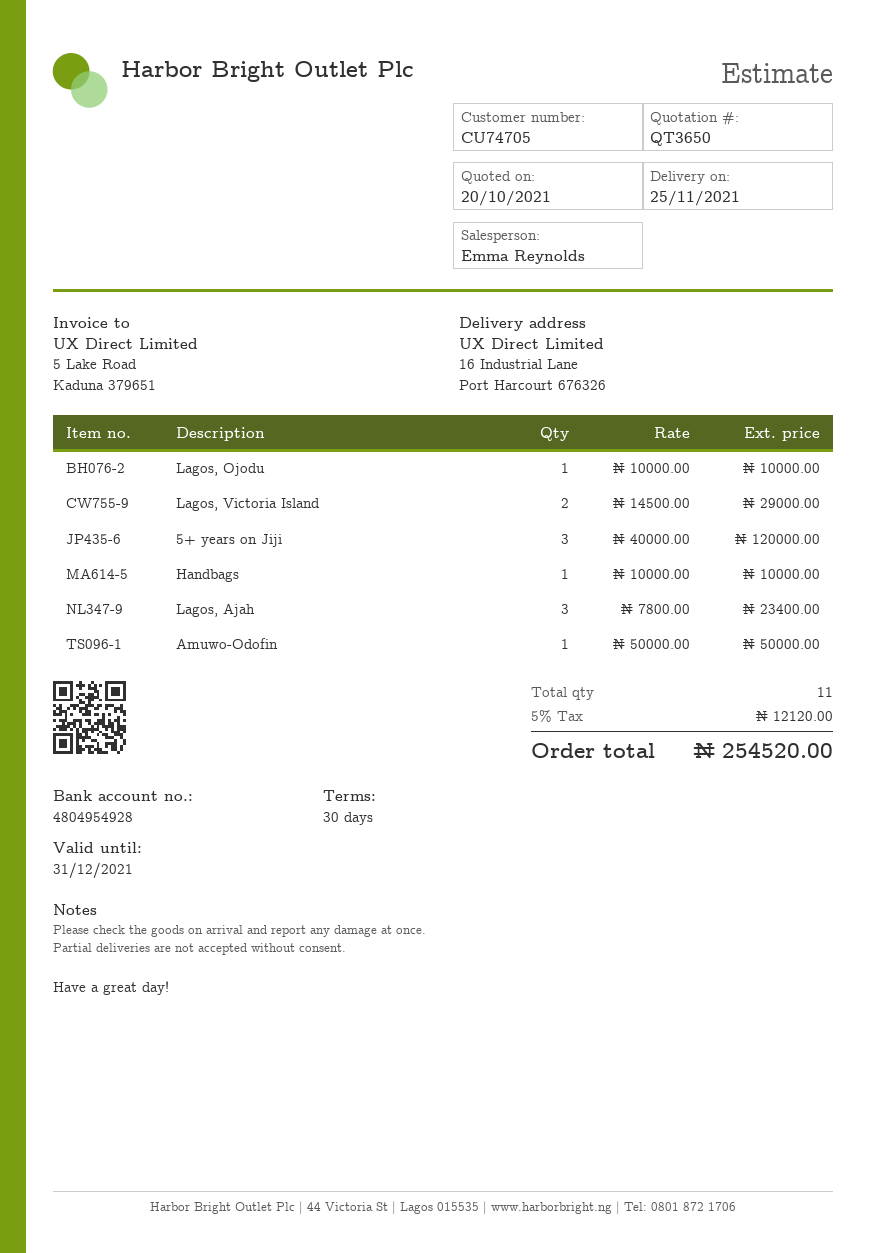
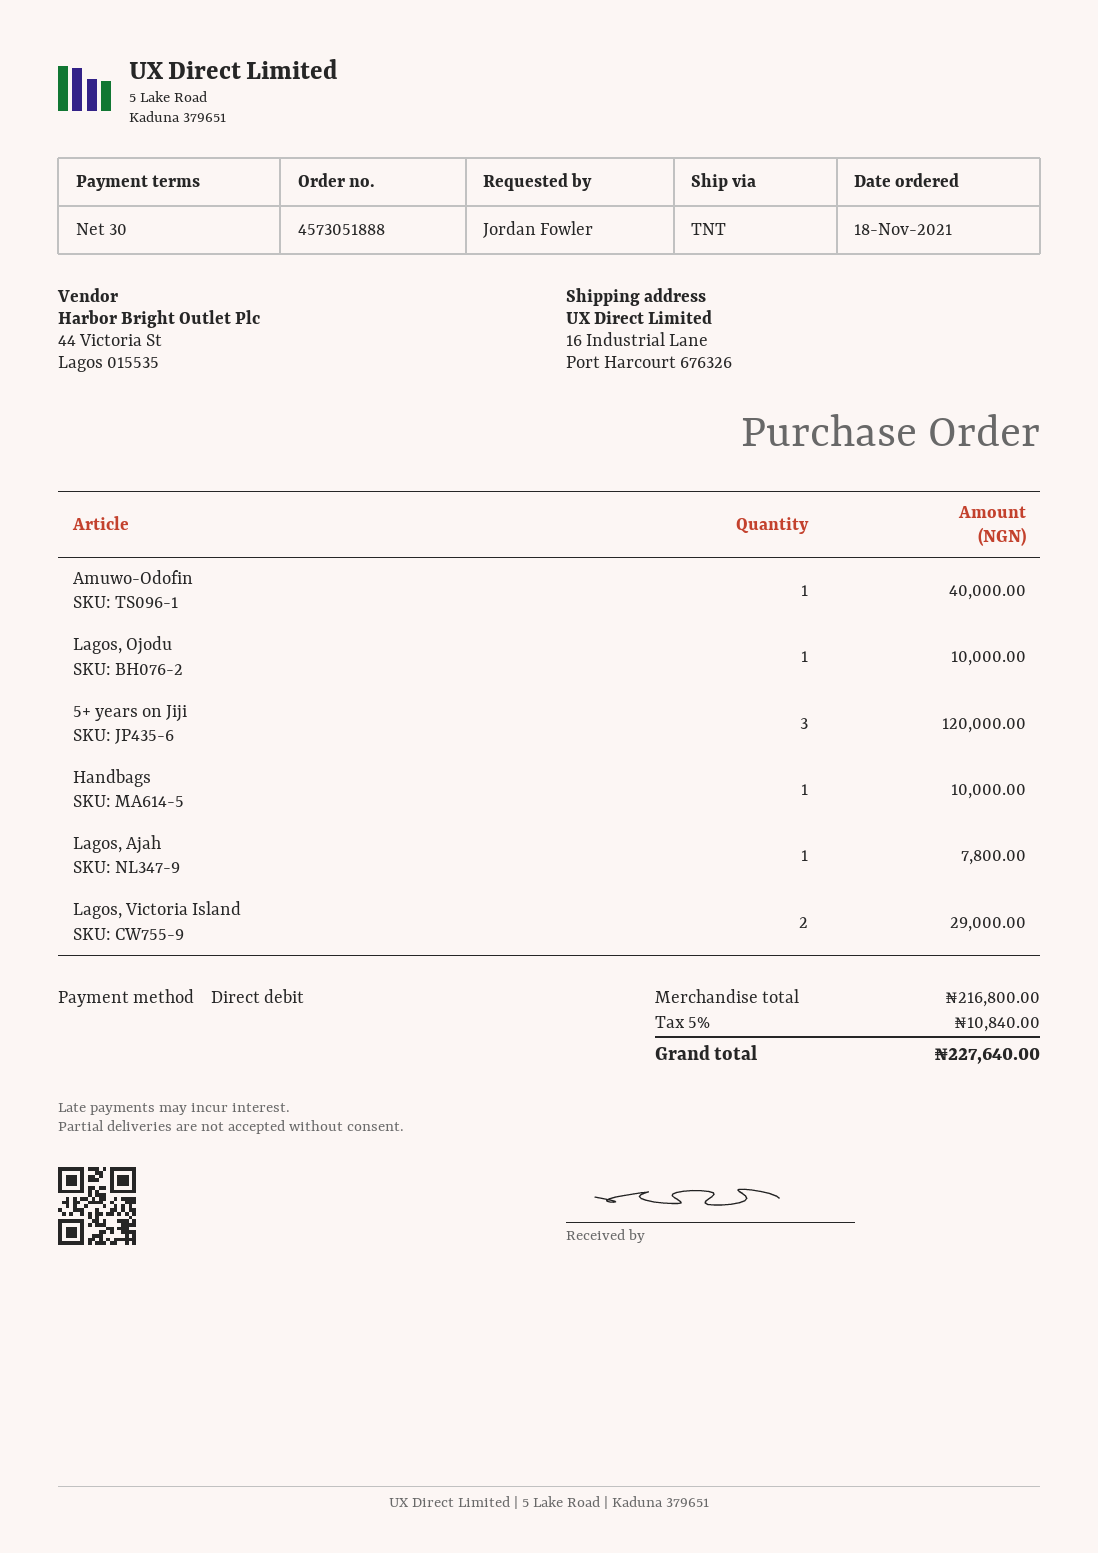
Lagos, Ajah: 3 for 23400.00 -> 1 for 7800.00
Amuwo-Odofin: 1 for 50000.00 -> 1 for 40000.00
tax: 5% = 12120.00 -> 5% = 10840.00
total: 254520.00 -> 227640.00

